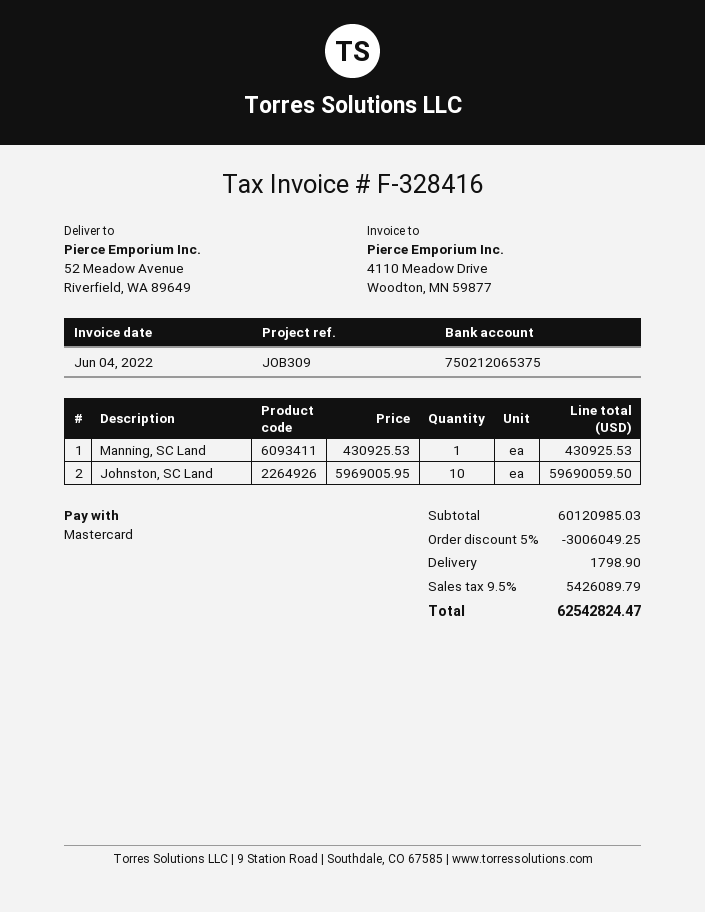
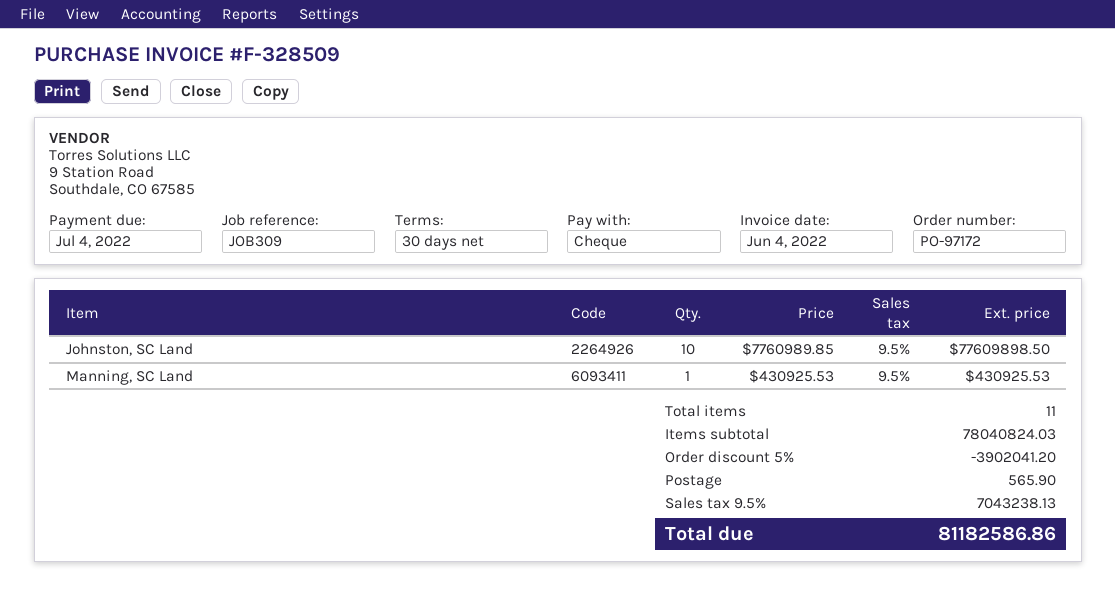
invoice number: F-328416 -> F-328509
payment method: Mastercard -> cheque
Johnston, SC Land: 10 x 5969005.95 = 59690059.50 -> 10 x 7760989.85 = 77609898.50
subtotal: 60120985.03 -> 78040824.03
discount: 5% = 3006049.25 -> 5% = 3902041.20
shipping: 1798.90 -> 565.90
tax: 9.5% = 5426089.79 -> 9.5% = 7043238.13
total: 62542824.47 -> 81182586.86

